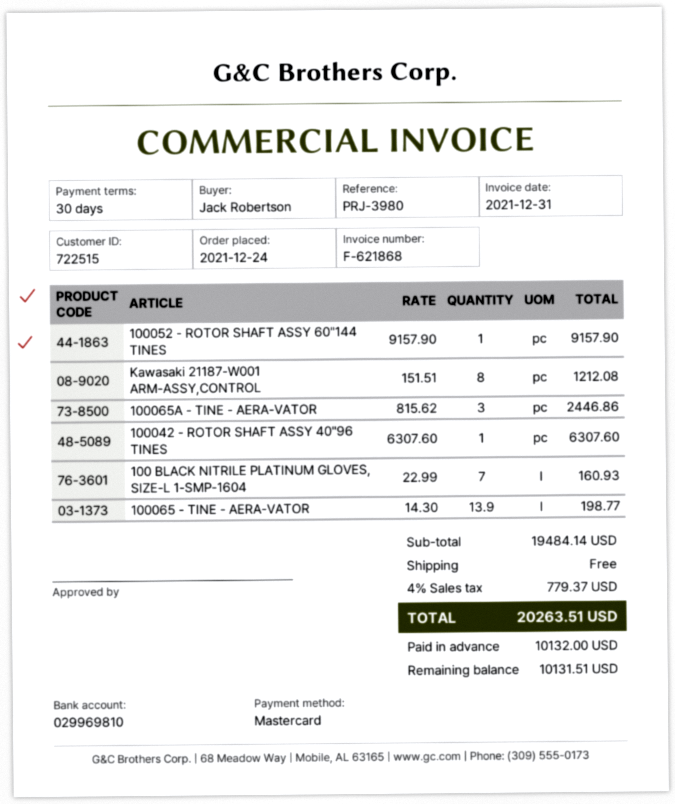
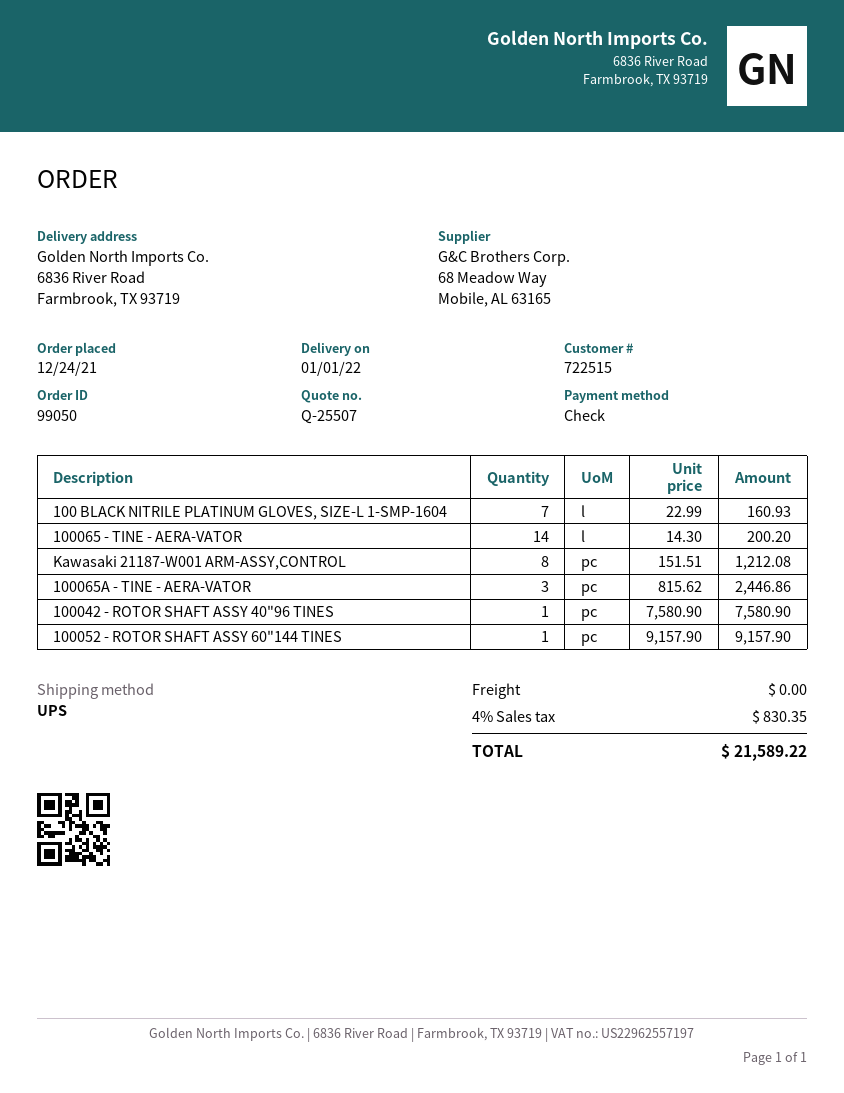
payment method: Mastercard -> cheque
100042 - ROTOR SHAFT ASSY 40"96 TINES: 1 x 6307.60 = 6307.60 -> 1 x 7580.90 = 7580.90
100065 - TINE - AERA-VATOR: 13.9 x 14.30 = 198.77 -> 14 x 14.30 = 200.20
tax: 4% = 779.37 -> 4% = 830.35
total: 20263.51 -> 21589.22

